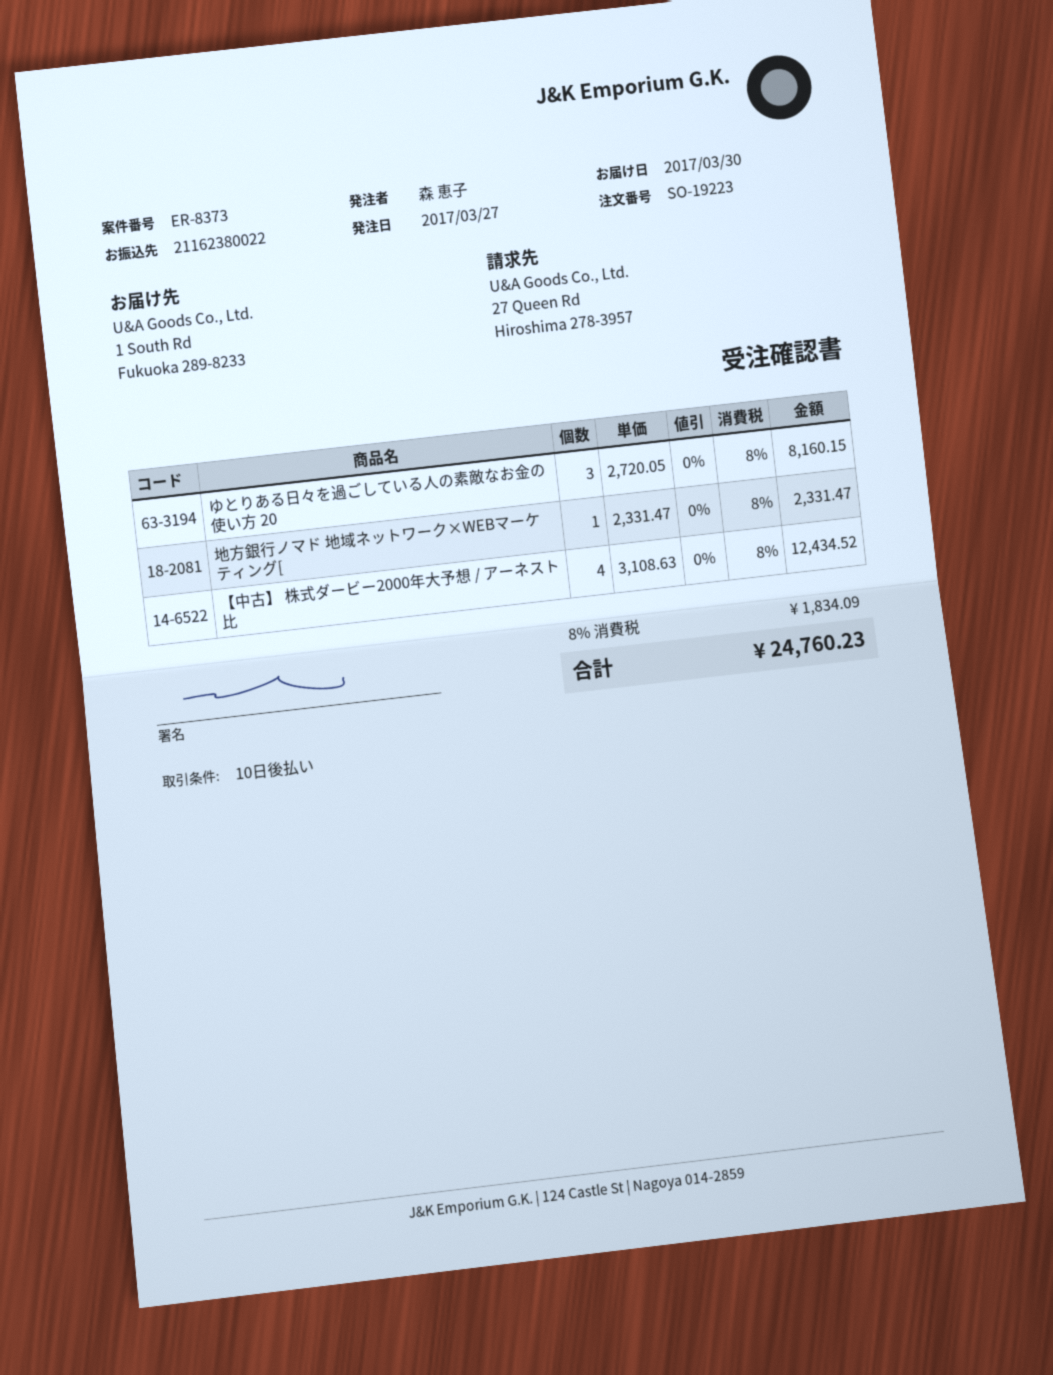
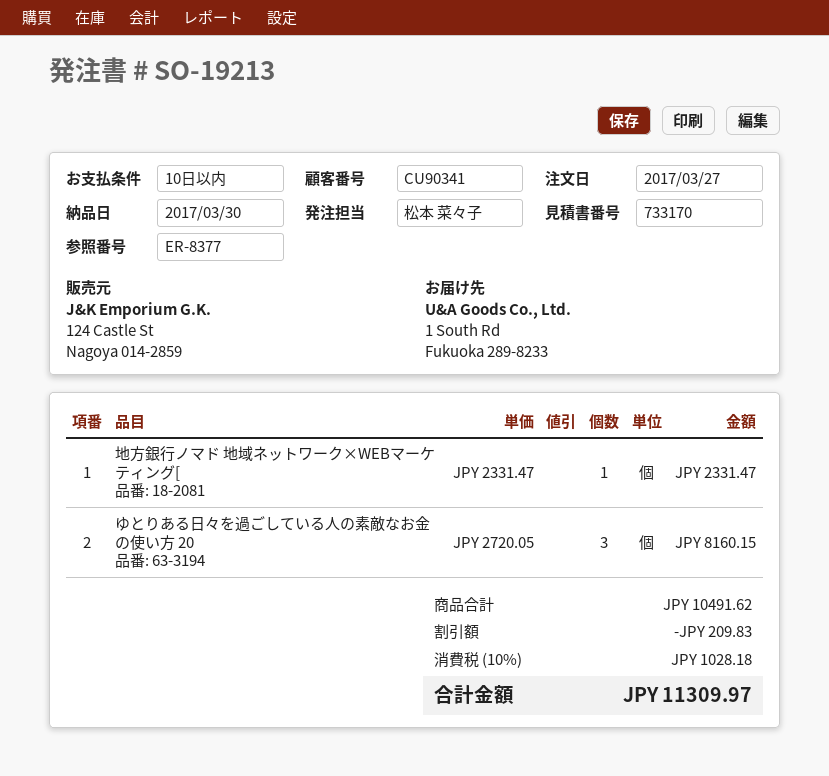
order number: SO-19223 -> SO-19213
reference: ER-8373 -> ER-8377
ordered by: 森 恵子 -> 松本 菜々子
【中古】 株式ダービー2000年大予想 / アーネスト比: 4 x 3108.63 = 12434.52 -> none
discount: none -> 209.83
tax: 8% = 1834.09 -> 10% = 1028.18
total: 24760.23 -> 11309.97

